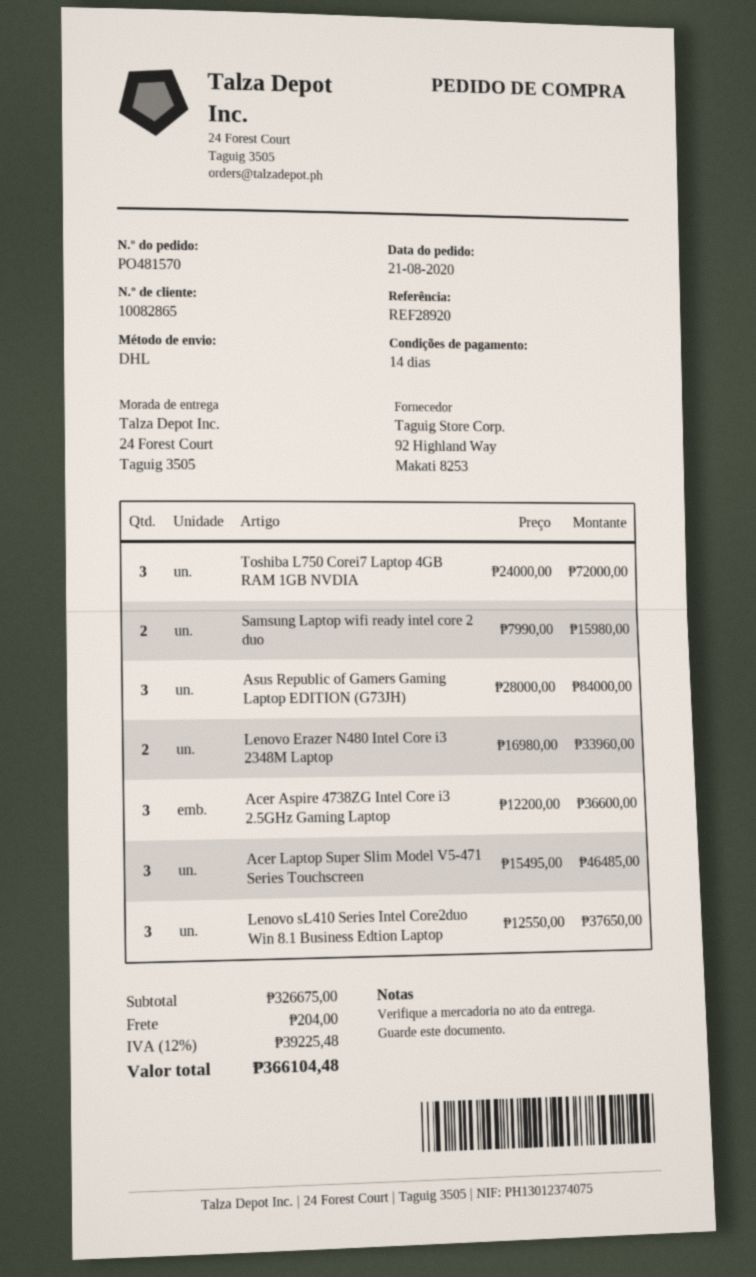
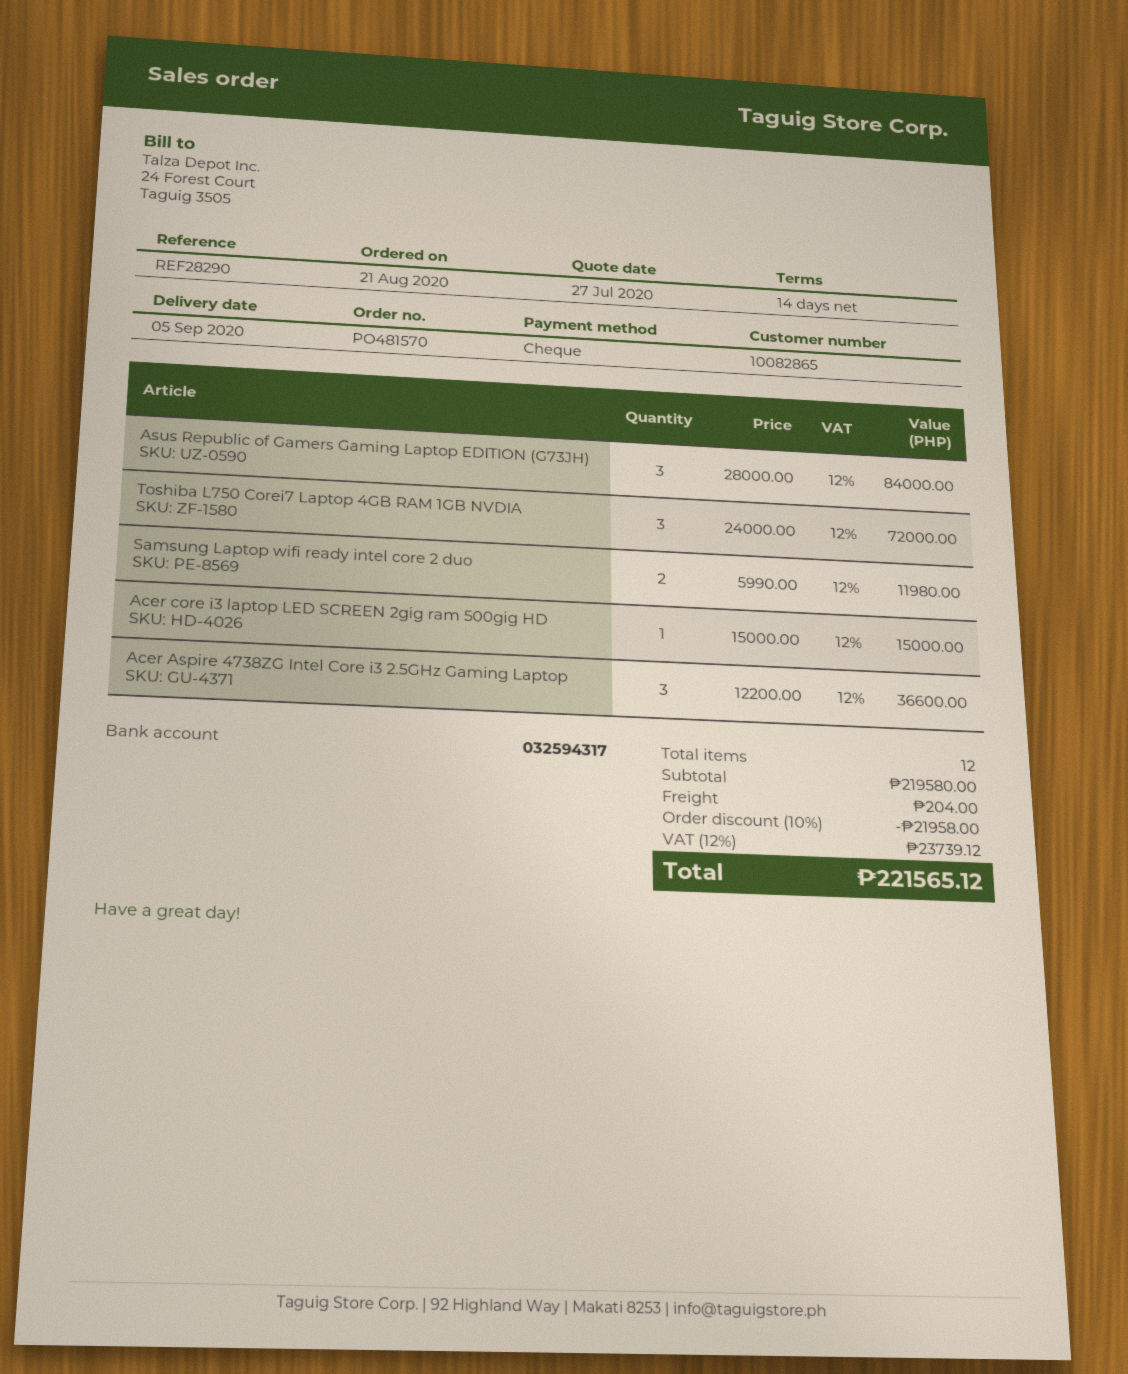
reference: REF28920 -> REF28290
Samsung Laptop wifi ready intel core 2 duo: 2 x 7990.00 = 15980.00 -> 2 x 5990.00 = 11980.00
Lenovo Erazer N480 Intel Core i3 2348M Laptop: 2 x 16980.00 = 33960.00 -> none
Acer Laptop Super Slim Model V5-471 Series Touchscreen: 3 x 15495.00 = 46485.00 -> none
Lenovo sL410 Series Intel Core2duo Win 8.1 Business Edtion Laptop: 3 x 12550.00 = 37650.00 -> none
Acer core i3 laptop LED SCREEN 2gig ram 500gig HD: none -> 1 x 15000.00 = 15000.00
subtotal: 326675.00 -> 219580.00
discount: none -> 10% = 21958.00
tax: 12% = 39225.48 -> 12% = 23739.12
total: 366104.48 -> 221565.12

